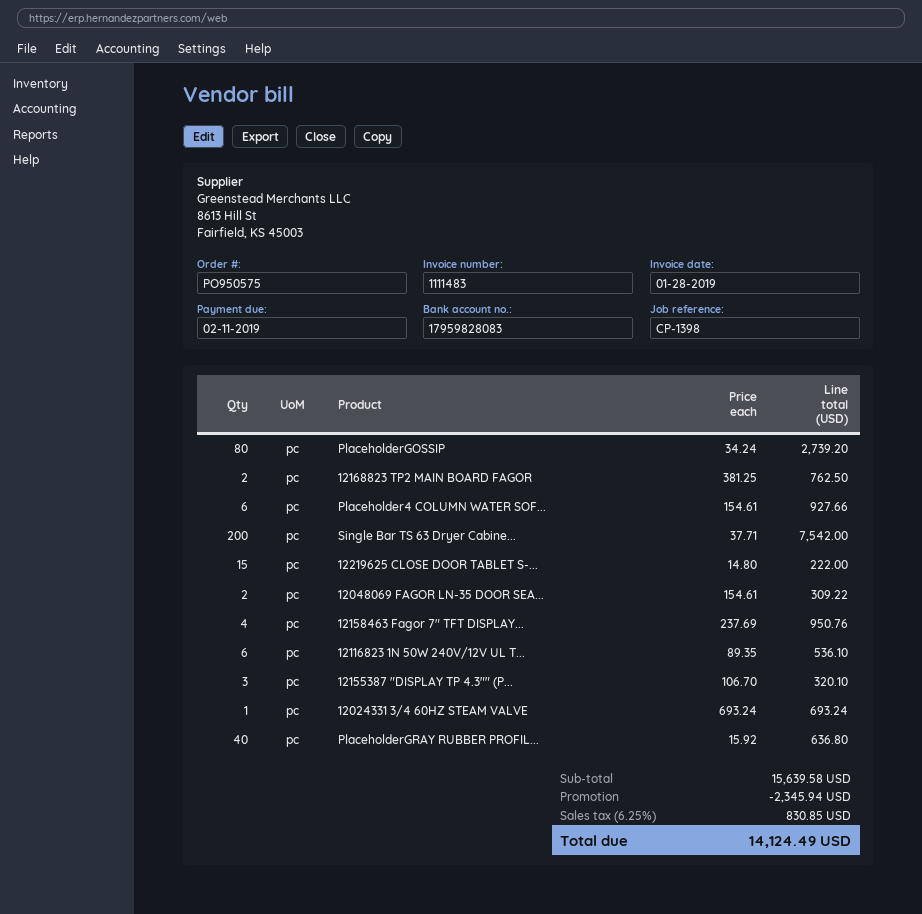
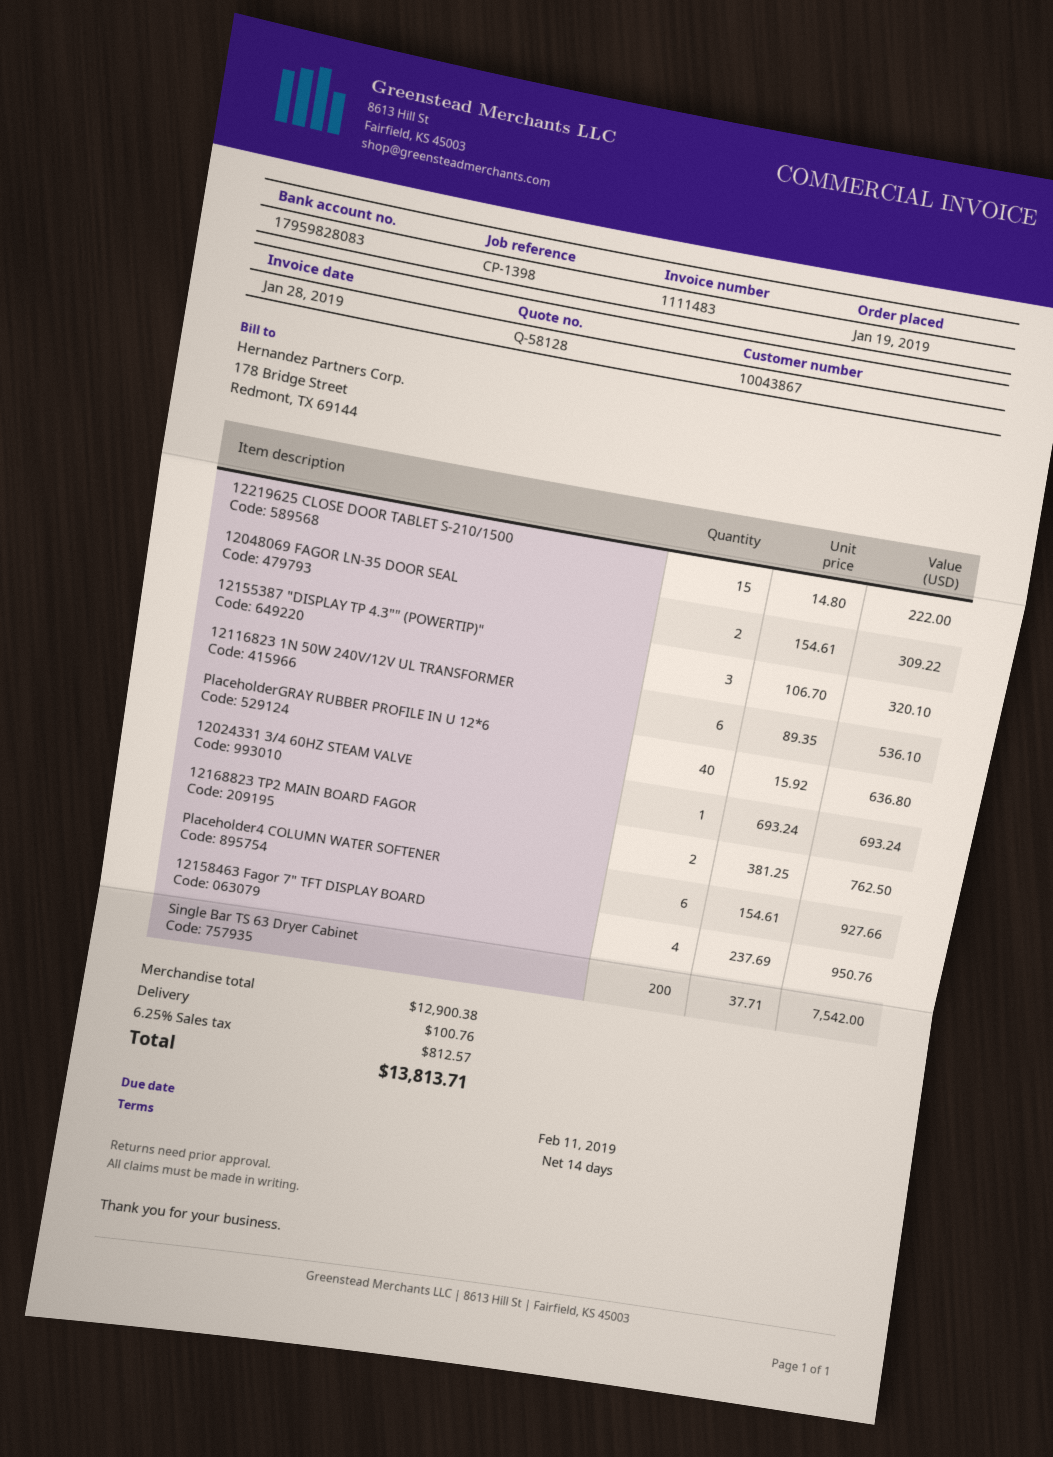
PlaceholderGOSSIP: 80 x 34.24 = 2739.20 -> none
subtotal: 15639.58 -> 12900.38
discount: 2345.94 -> none
shipping: none -> 100.76
tax: 6.25% = 830.85 -> 6.25% = 812.57
total: 14124.49 -> 13813.71

